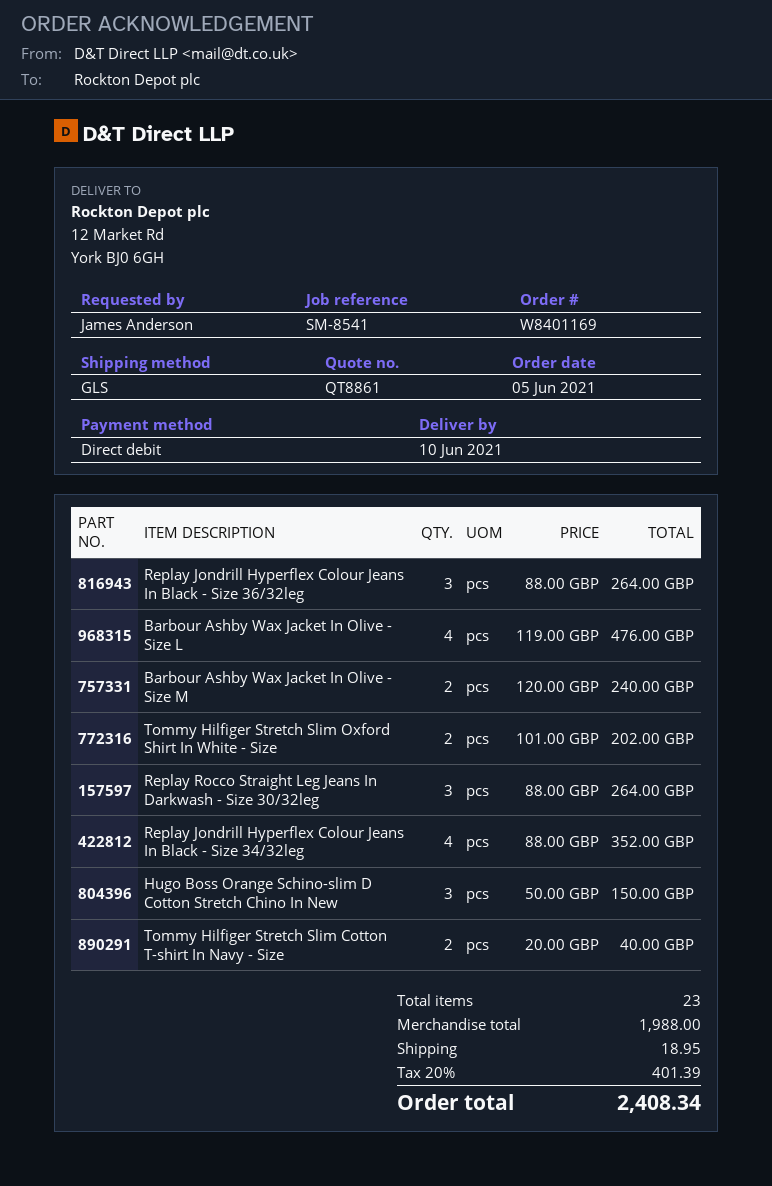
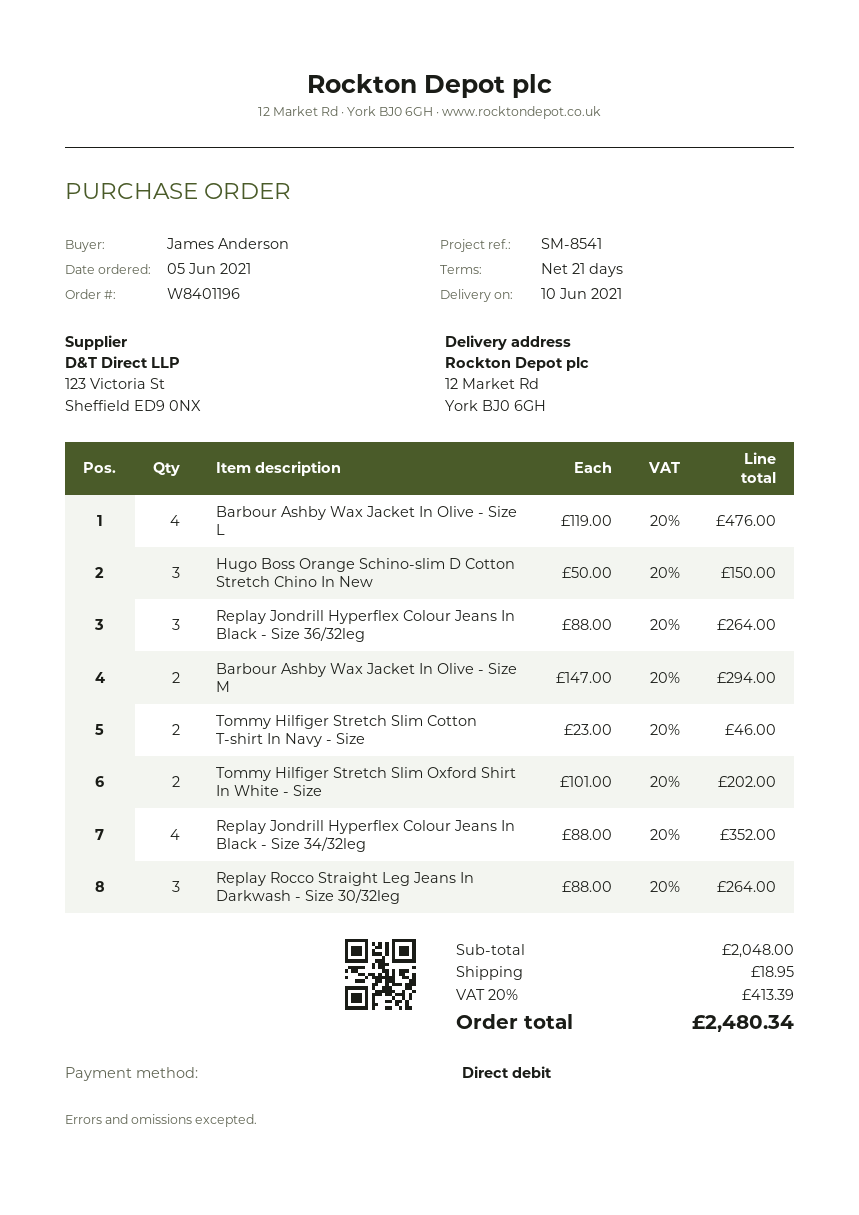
order number: W8401169 -> W8401196
Barbour Ashby Wax Jacket In Olive - Size M: 2 x 120.00 = 240.00 -> 2 x 147.00 = 294.00
Tommy Hilfiger Stretch Slim Cotton T-shirt In Navy - Size: 2 x 20.00 = 40.00 -> 2 x 23.00 = 46.00
subtotal: 1988.00 -> 2048.00
tax: 20% = 401.39 -> 20% = 413.39
total: 2408.34 -> 2480.34

